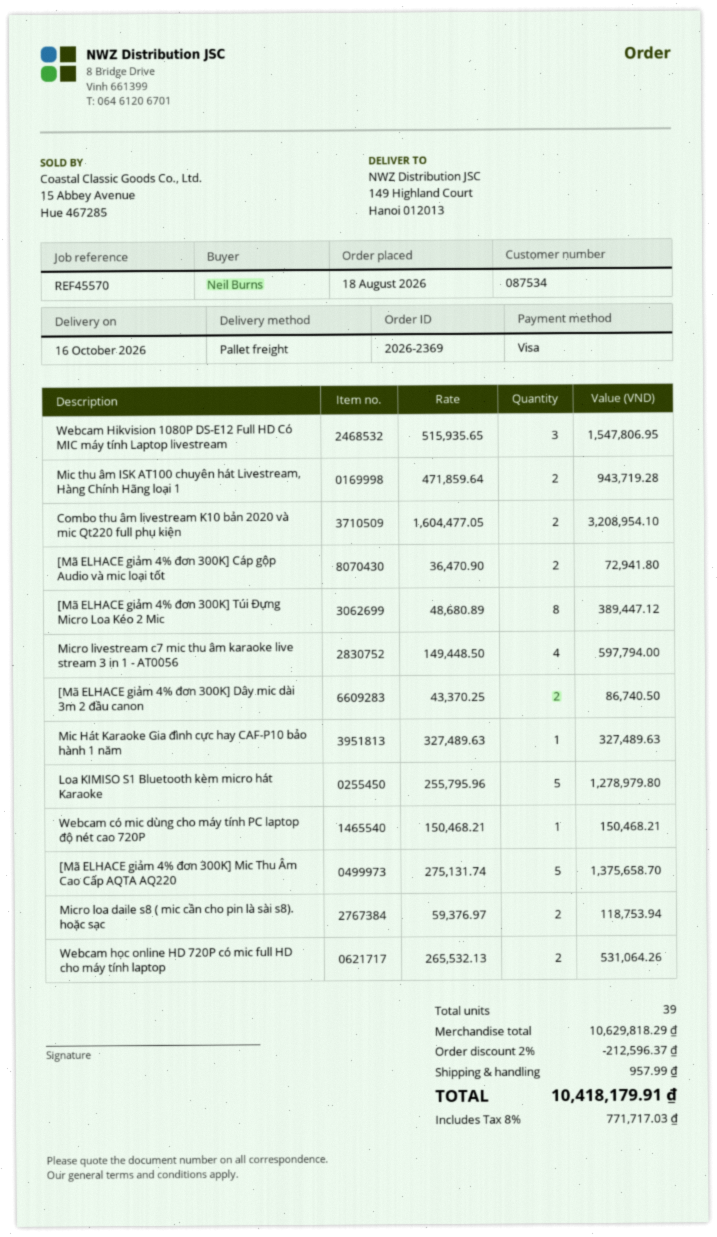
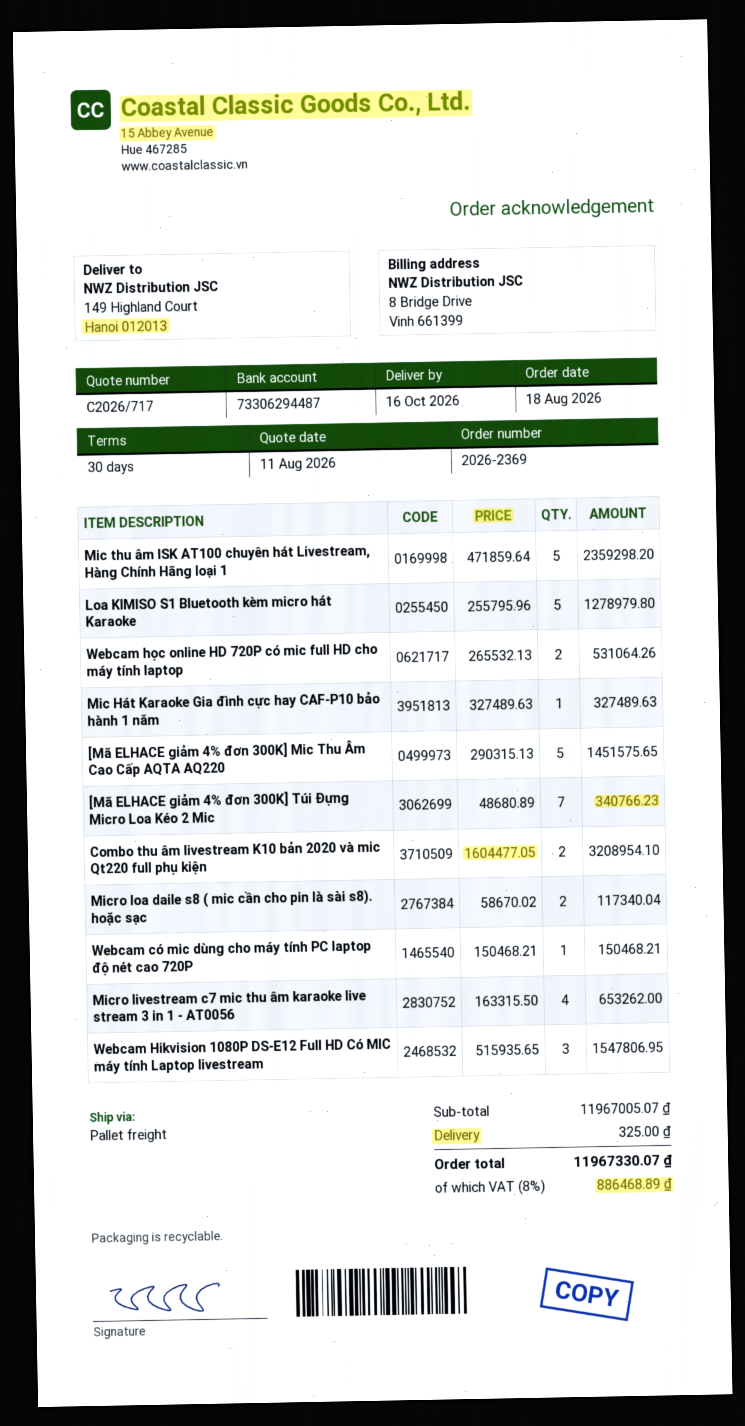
Mic thu âm ISK AT100 chuyên hát Livestream, Hàng Chính Hãng loại 1: 2 x 471859.64 = 943719.28 -> 5 x 471859.64 = 2359298.20
[Mã ELHACE giảm 4% đơn 300K] Cáp gộp Audio và mic loại tốt: 2 x 36470.90 = 72941.80 -> none
[Mã ELHACE giảm 4% đơn 300K] Túi Đựng Micro Loa Kéo 2 Mic: 8 x 48680.89 = 389447.12 -> 7 x 48680.89 = 340766.23
Micro livestream c7 mic thu âm karaoke live stream 3 in 1 - AT0056: 4 x 149448.50 = 597794.00 -> 4 x 163315.50 = 653262.00
[Mã ELHACE giảm 4% đơn 300K] Dây mic dài 3m 2 đầu canon: 2 x 43370.25 = 86740.50 -> none
[Mã ELHACE giảm 4% đơn 300K] Mic Thu Âm Cao Cấp AQTA AQ220: 5 x 275131.74 = 1375658.70 -> 5 x 290315.13 = 1451575.65
Micro loa daile s8 ( mic cần cho pin là sài s8). hoặc sạc: 2 x 59376.97 = 118753.94 -> 2 x 58670.02 = 117340.04
subtotal: 10629818.29 -> 11967005.07
discount: 2% = 212596.37 -> none
shipping: 957.99 -> 325.00
tax: 8% = 771717.03 -> 8% = 886468.89
total: 10418179.91 -> 11967330.07

